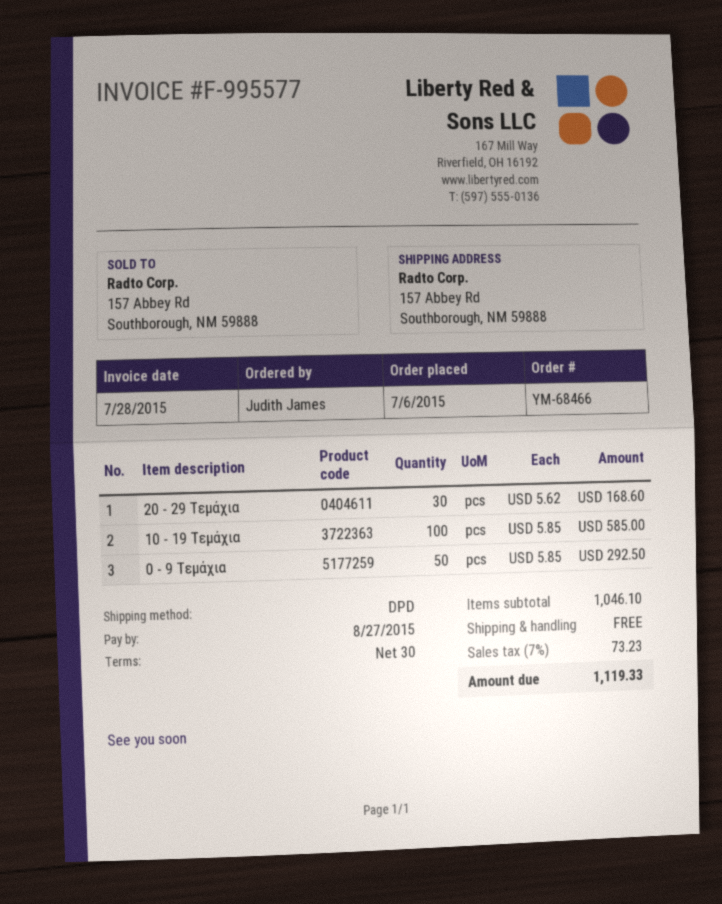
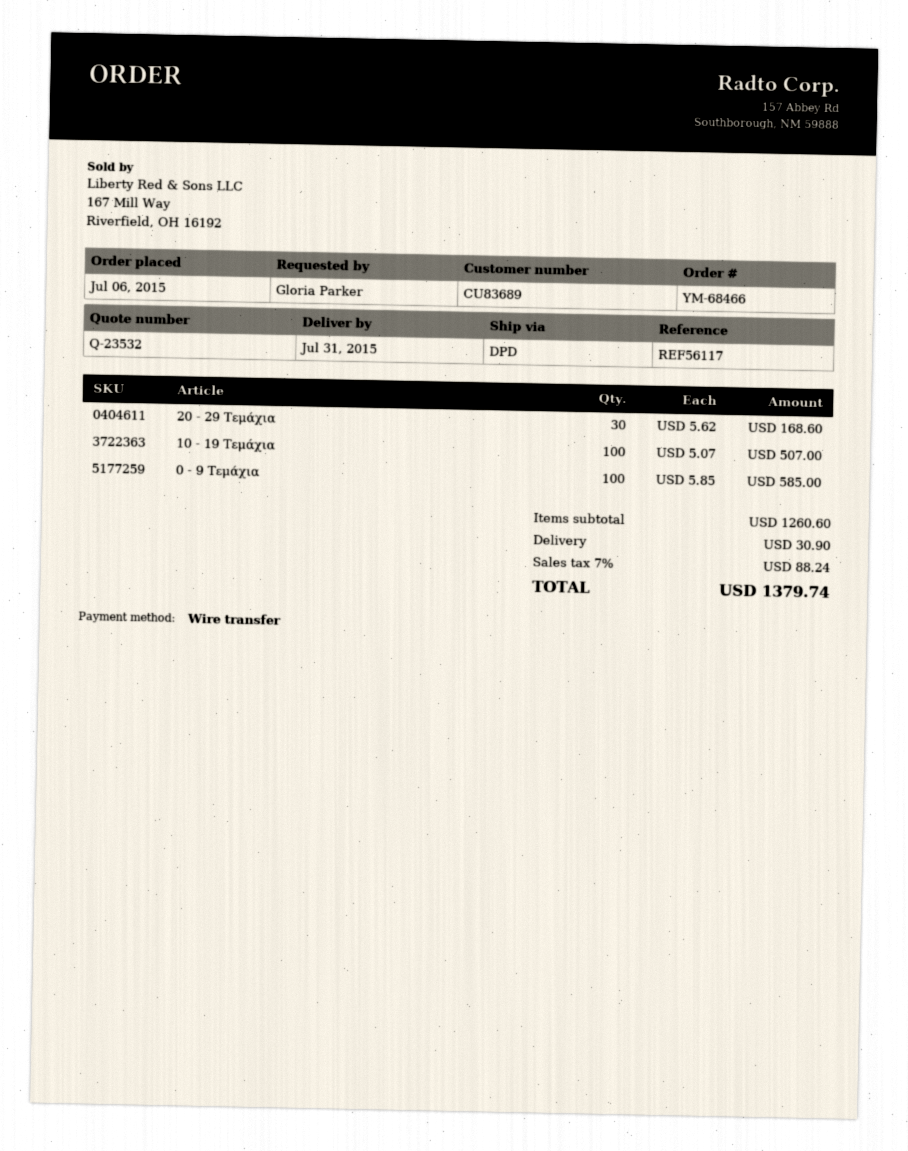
ordered by: Judith James -> Gloria Parker
10 - 19 Τεμάχια: 100 x 5.85 = 585.00 -> 100 x 5.07 = 507.00
0 - 9 Τεμάχια: 50 x 5.85 = 292.50 -> 100 x 5.85 = 585.00
subtotal: 1046.10 -> 1260.60
shipping: 0.00 -> 30.90
tax: 7% = 73.23 -> 7% = 88.24
total: 1119.33 -> 1379.74

